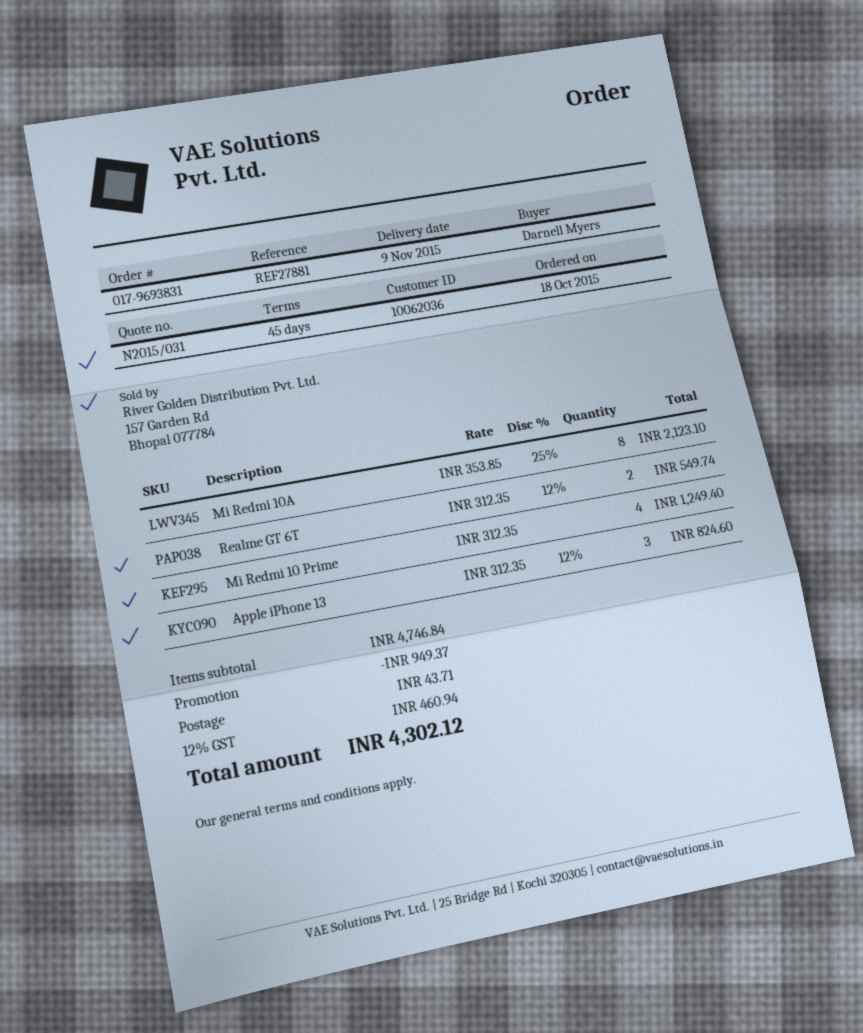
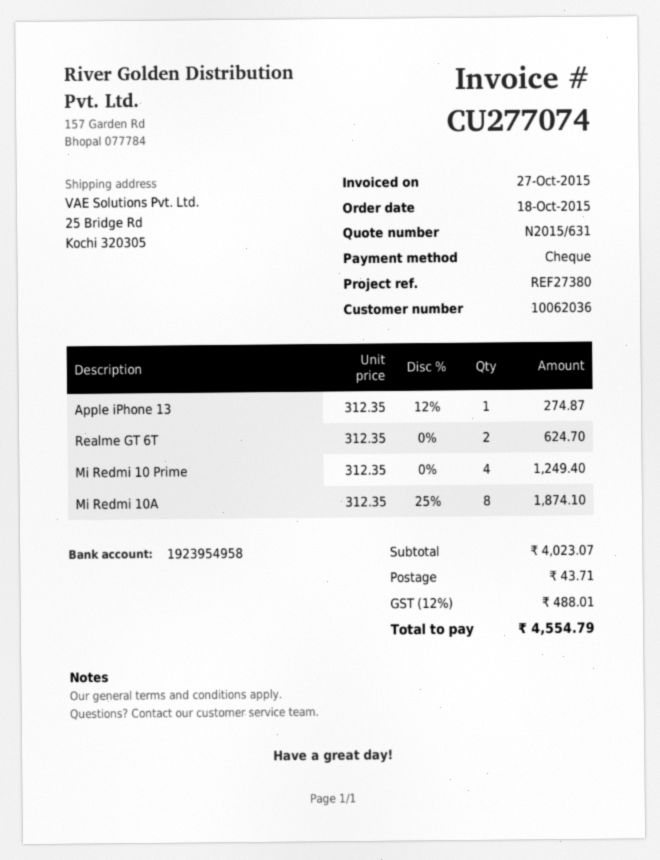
quote number: N2015/031 -> N2015/631
reference: REF27881 -> REF27380
Mi Redmi 10A: 8 x 353.85 - 25% = 2123.10 -> 8 x 312.35 - 25% = 1874.10
Realme GT 6T: 2 x 312.35 - 12% = 549.74 -> 2 x 312.35 = 624.70
Apple iPhone 13: 3 x 312.35 - 12% = 824.60 -> 1 x 312.35 - 12% = 274.87
subtotal: 4746.84 -> 4023.07
discount: 949.37 -> none
tax: 12% = 460.94 -> 12% = 488.01
total: 4302.12 -> 4554.79

